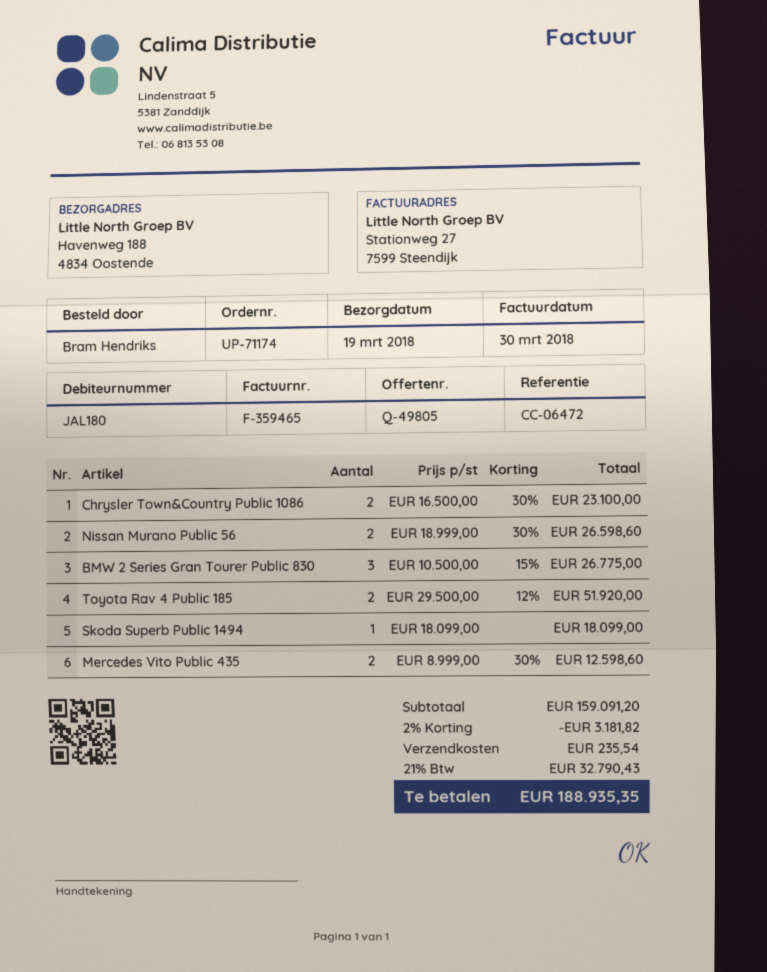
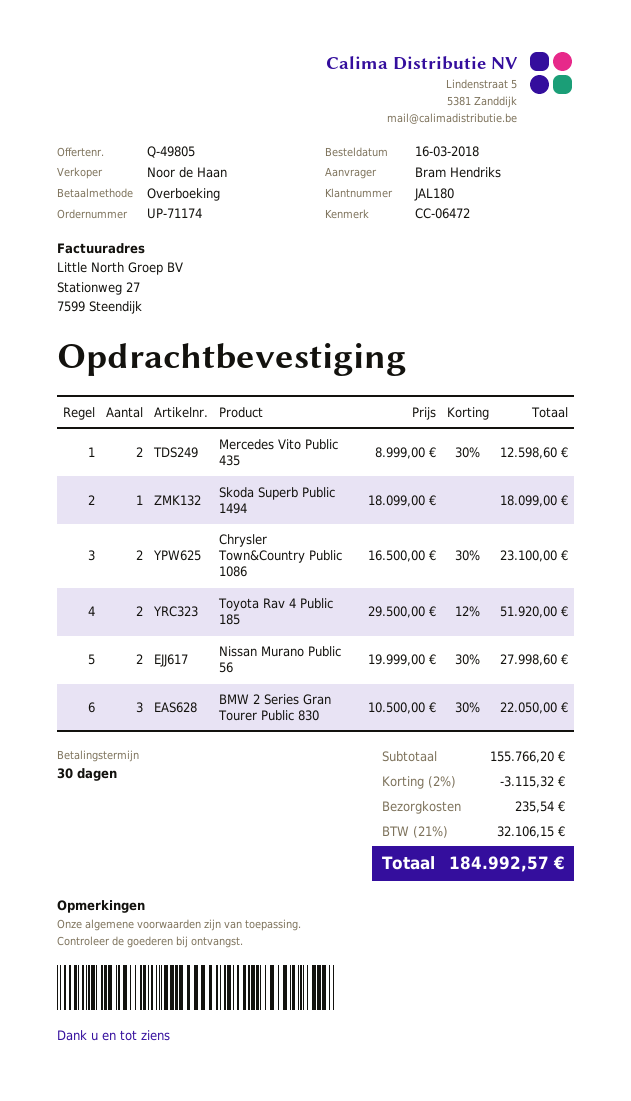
Nissan Murano Public 56: 2 x 18999.00 - 30% = 26598.60 -> 2 x 19999.00 - 30% = 27998.60
BMW 2 Series Gran Tourer Public 830: 3 x 10500.00 - 15% = 26775.00 -> 3 x 10500.00 - 30% = 22050.00
subtotal: 159091.20 -> 155766.20
discount: 2% = 3181.82 -> 2% = 3115.32
tax: 21% = 32790.43 -> 21% = 32106.15
total: 188935.35 -> 184992.57

